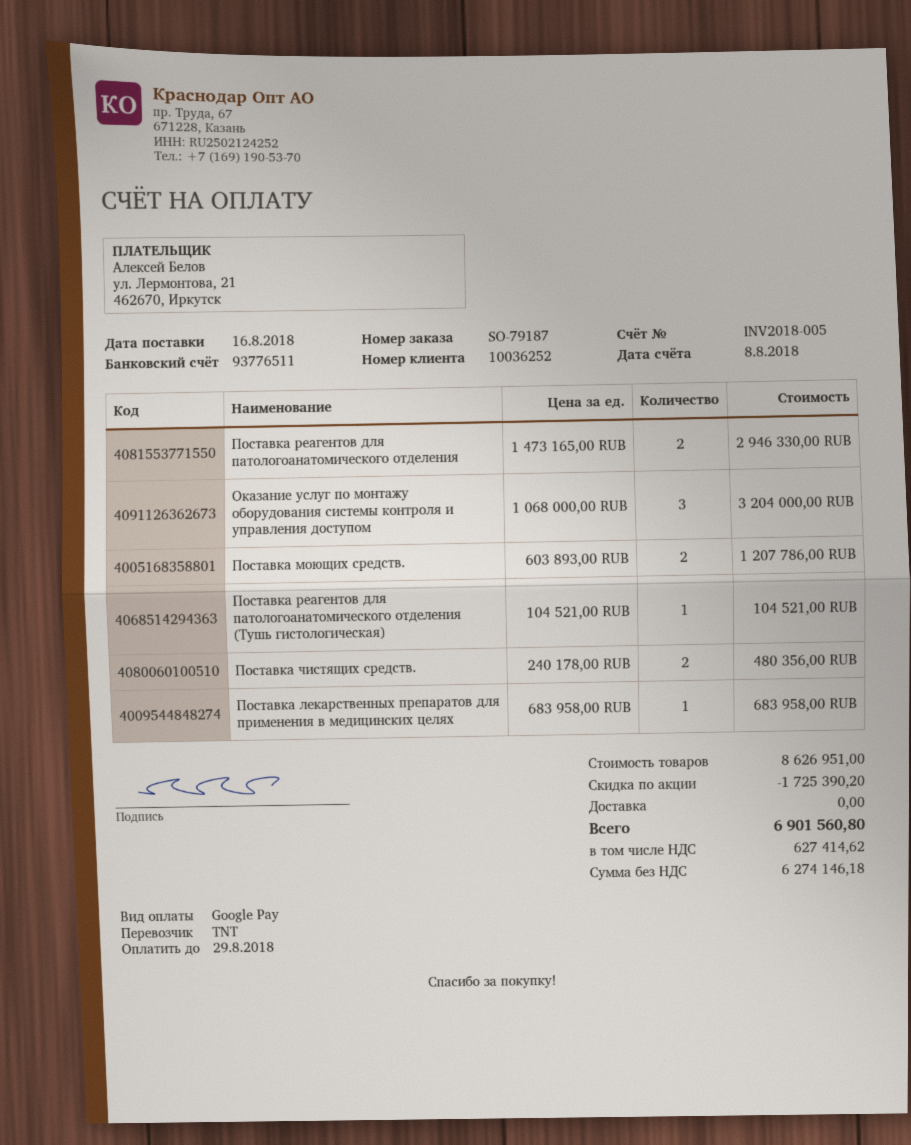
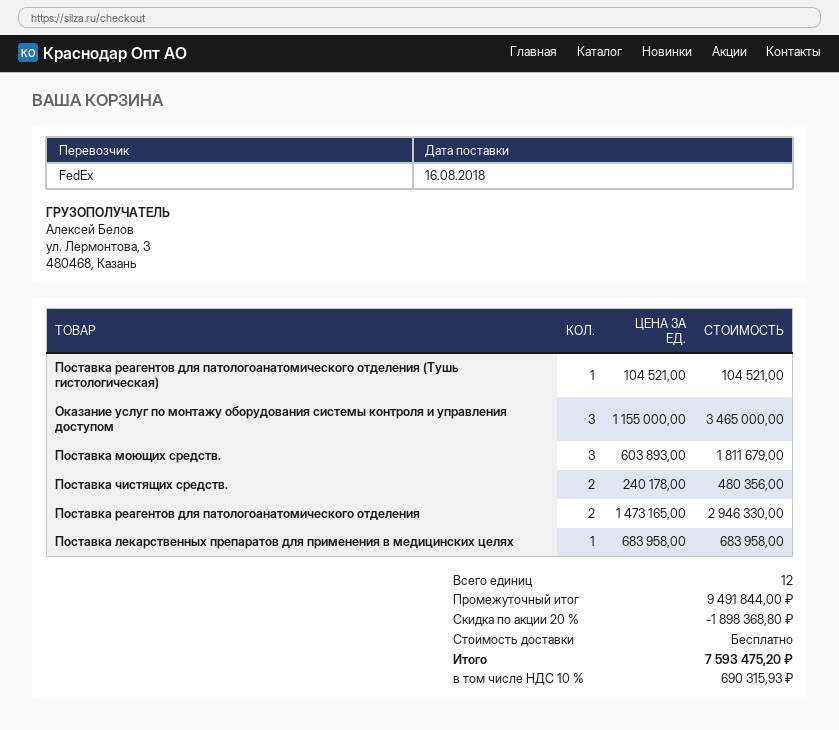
shipping method: TNT -> FedEx
Оказание услуг по монтажу оборудования системы контроля и управления доступом: 3 x 1068000.00 = 3204000.00 -> 3 x 1155000.00 = 3465000.00
Поставка моющих средств.: 2 x 603893.00 = 1207786.00 -> 3 x 603893.00 = 1811679.00
subtotal: 8626951.00 -> 9491844.00
discount: 1725390.20 -> 1898368.80
tax: 627414.62 -> 690315.93
total: 6901560.80 -> 7593475.20

